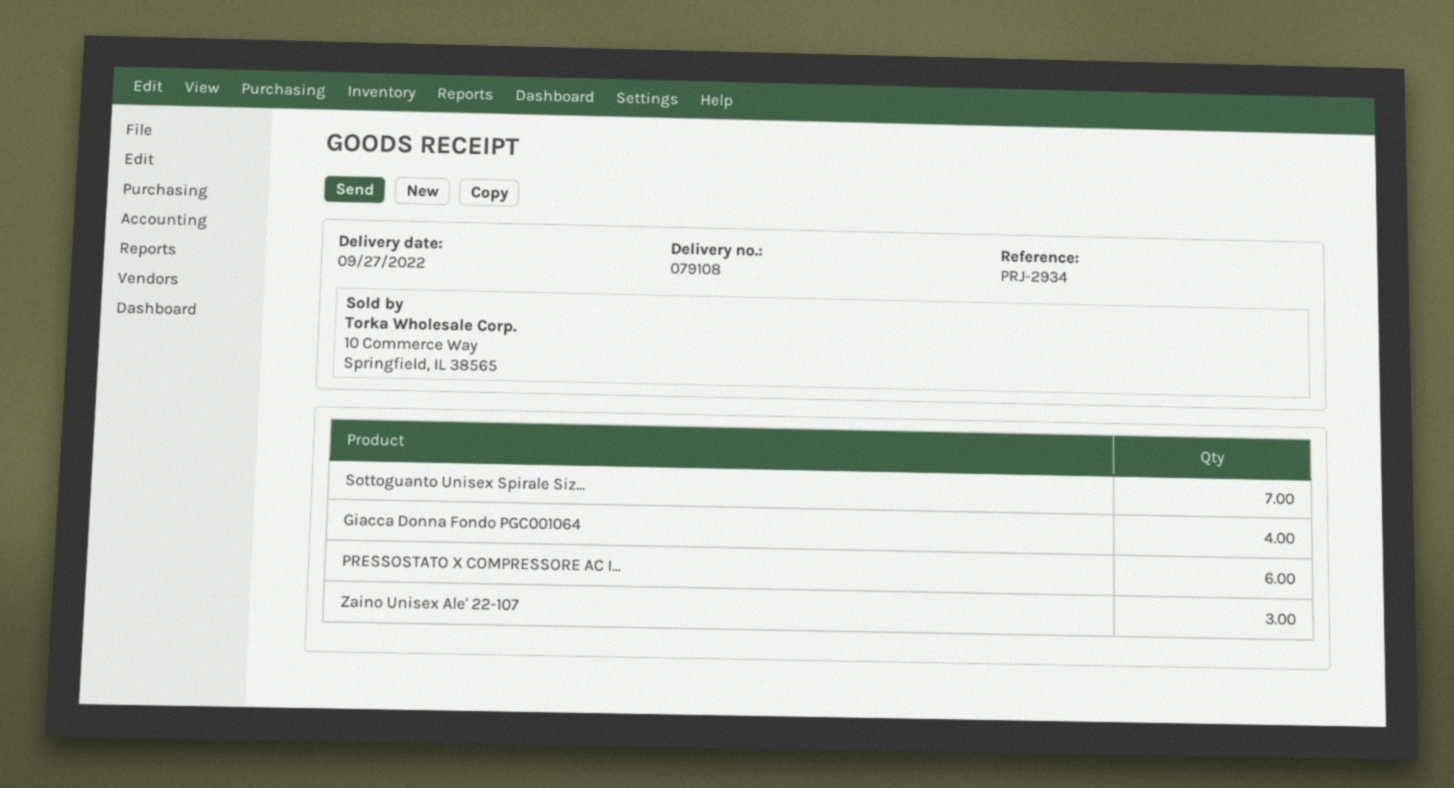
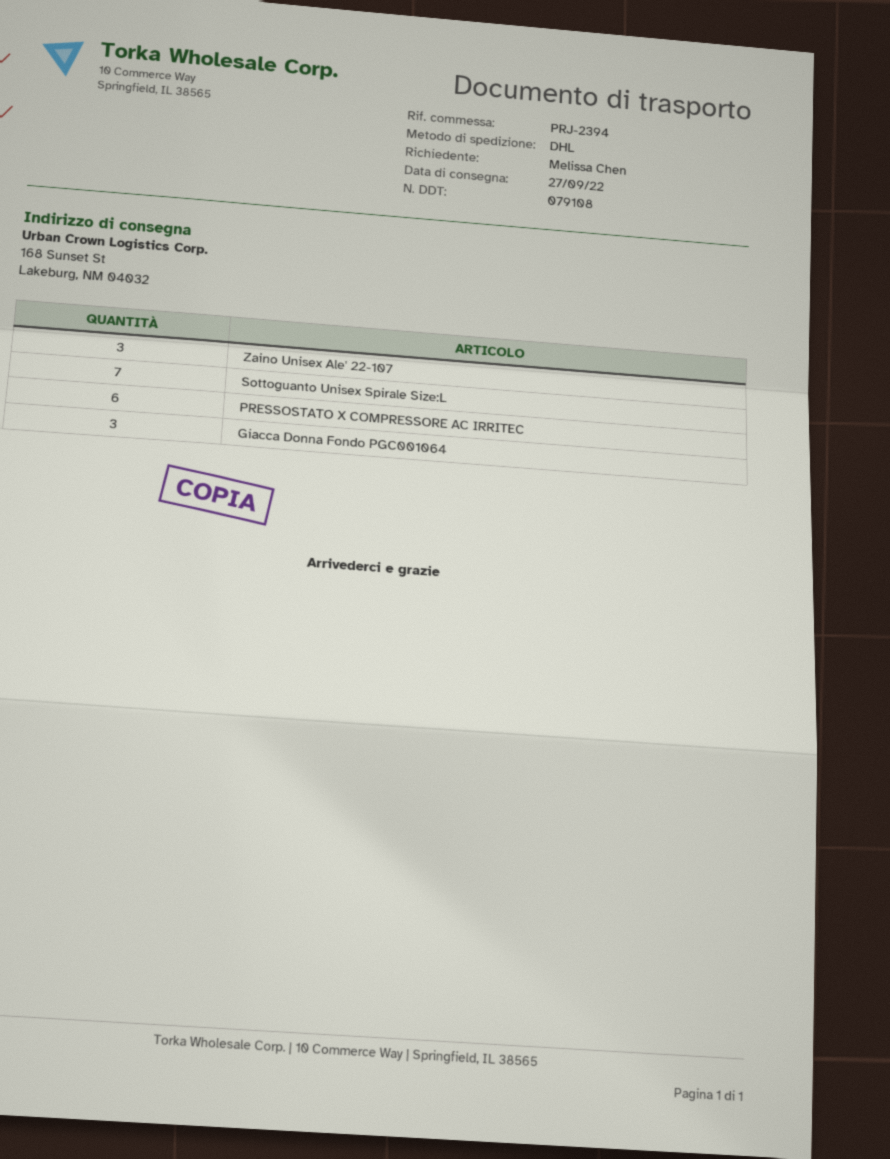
reference: PRJ-2934 -> PRJ-2394
Giacca Donna Fondo PGC001064: 4 -> 3

